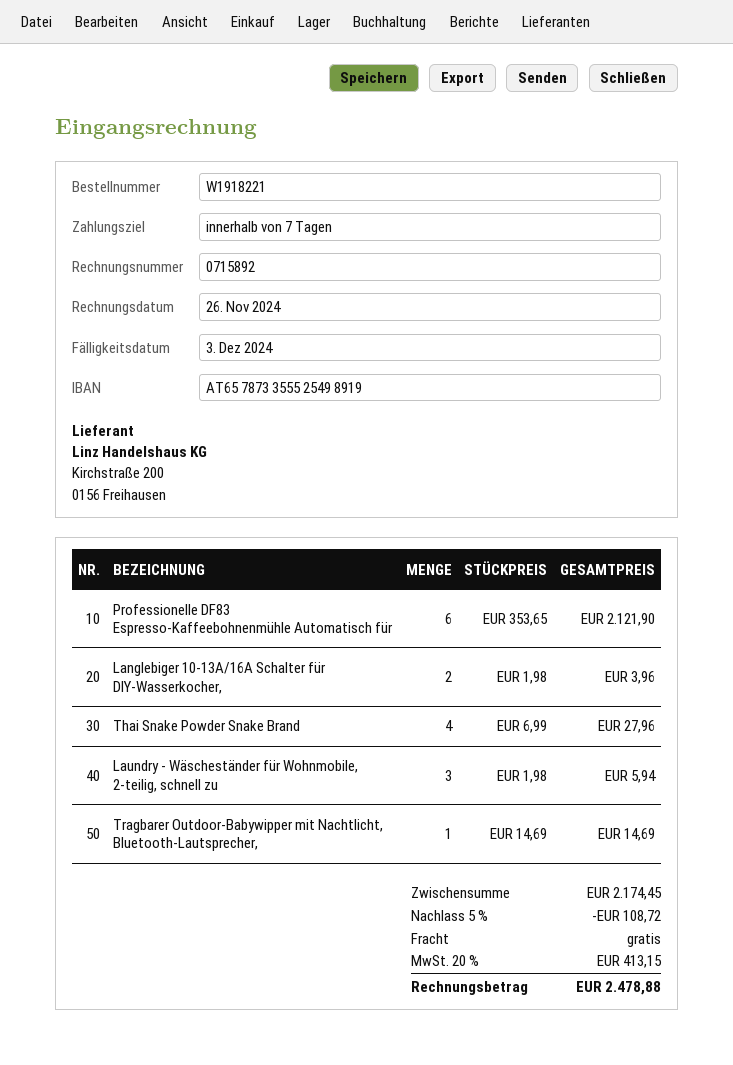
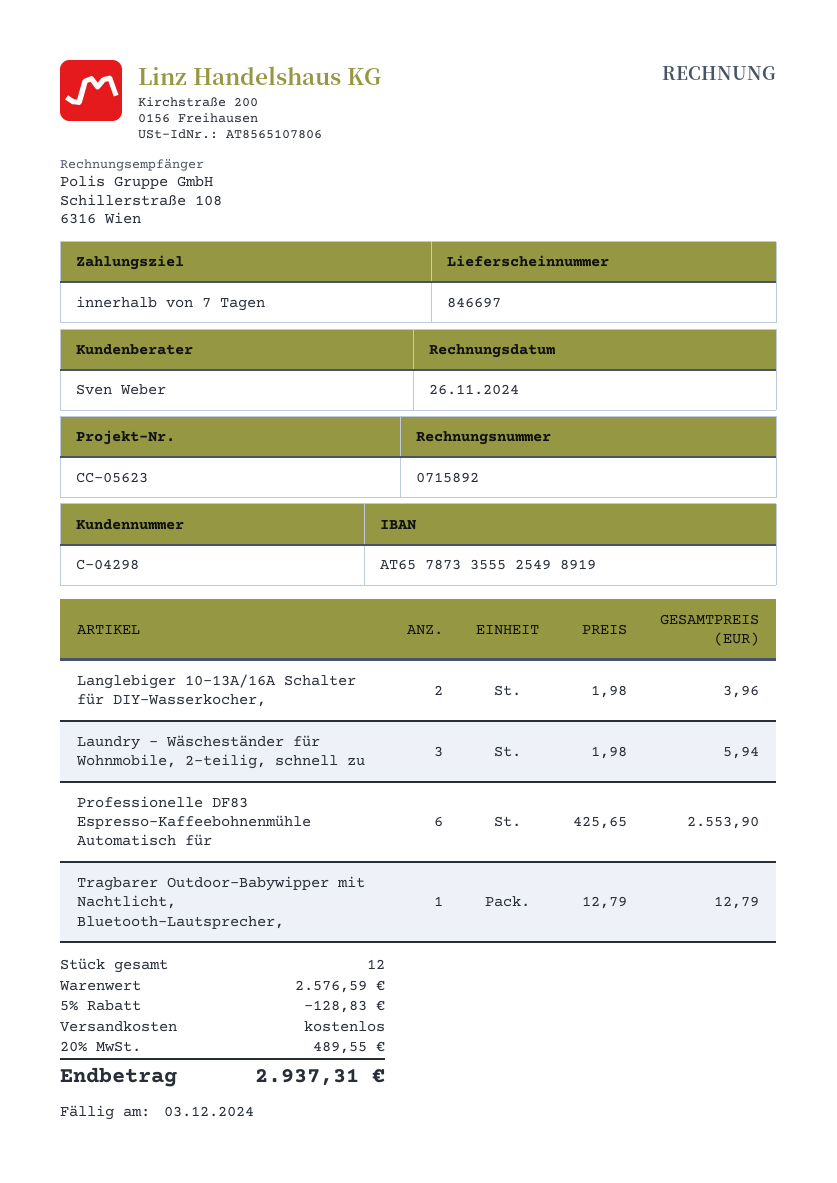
Professionelle DF83 Espresso-Kaffeebohnenmühle Automatisch für: 6 x 353.65 = 2121.90 -> 6 x 425.65 = 2553.90
Thai Snake Powder Snake Brand: 4 x 6.99 = 27.96 -> none
Tragbarer Outdoor-Babywipper mit Nachtlicht, Bluetooth-Lautsprecher,: 1 x 14.69 = 14.69 -> 1 x 12.79 = 12.79
subtotal: 2174.45 -> 2576.59
discount: 5% = 108.72 -> 5% = 128.83
tax: 20% = 413.15 -> 20% = 489.55
total: 2478.88 -> 2937.31

